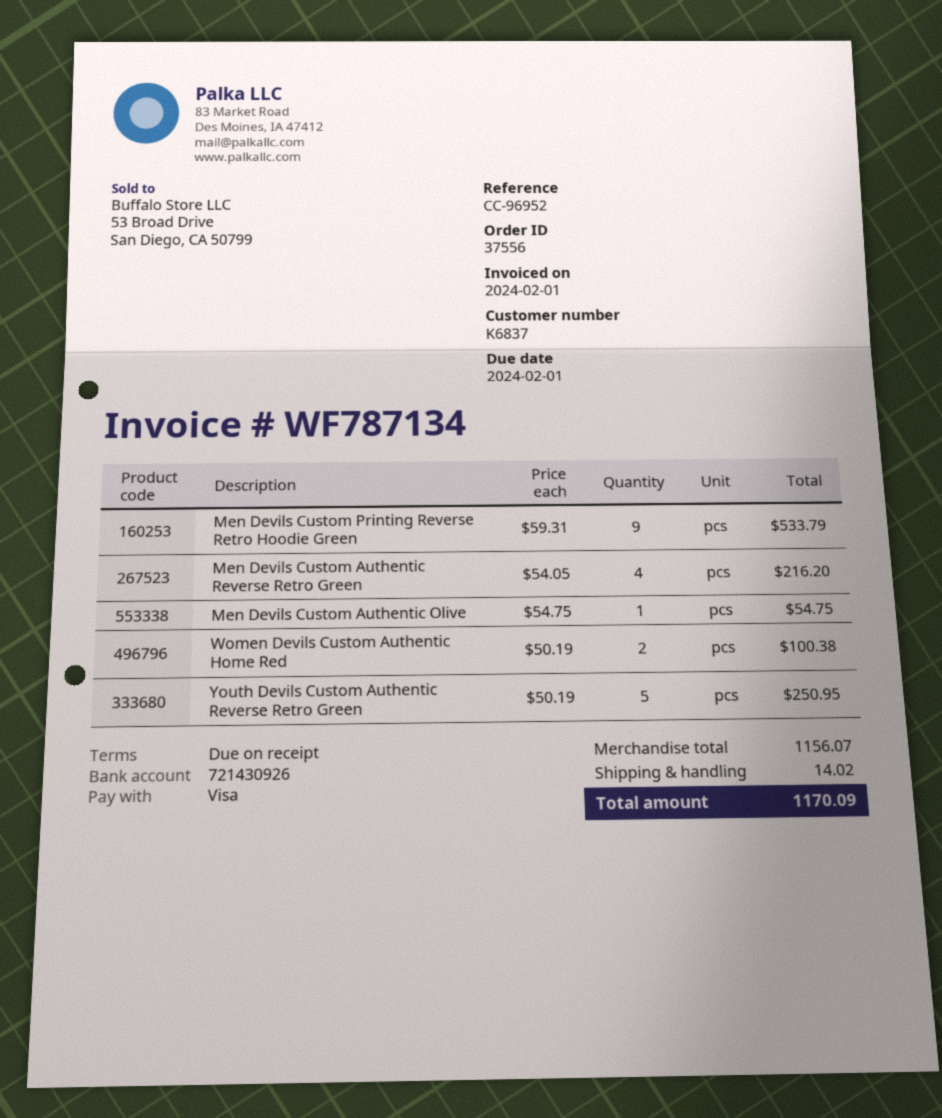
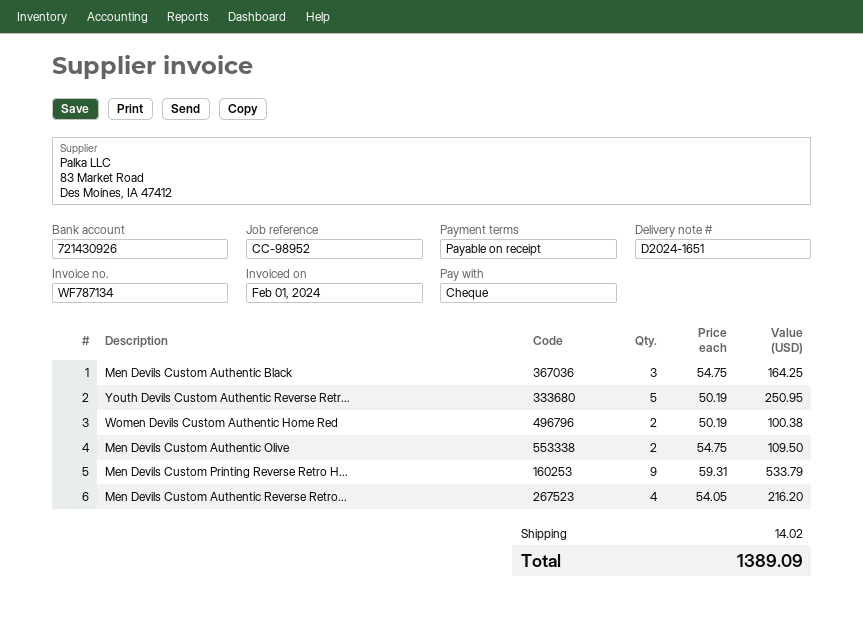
reference: CC-96952 -> CC-98952
payment method: Visa -> cheque
Men Devils Custom Authentic Olive: 1 x 54.75 = 54.75 -> 2 x 54.75 = 109.50
Men Devils Custom Authentic Black: none -> 3 x 54.75 = 164.25
total: 1170.09 -> 1389.09

